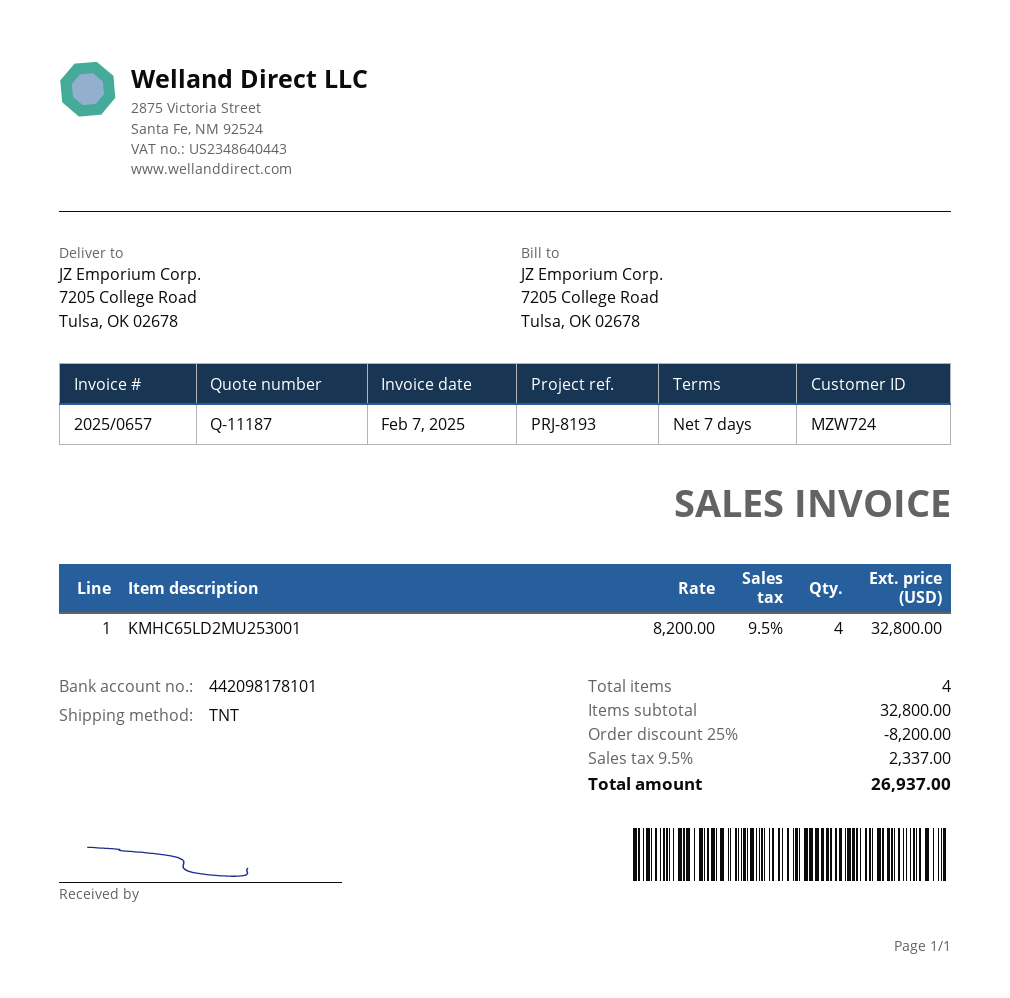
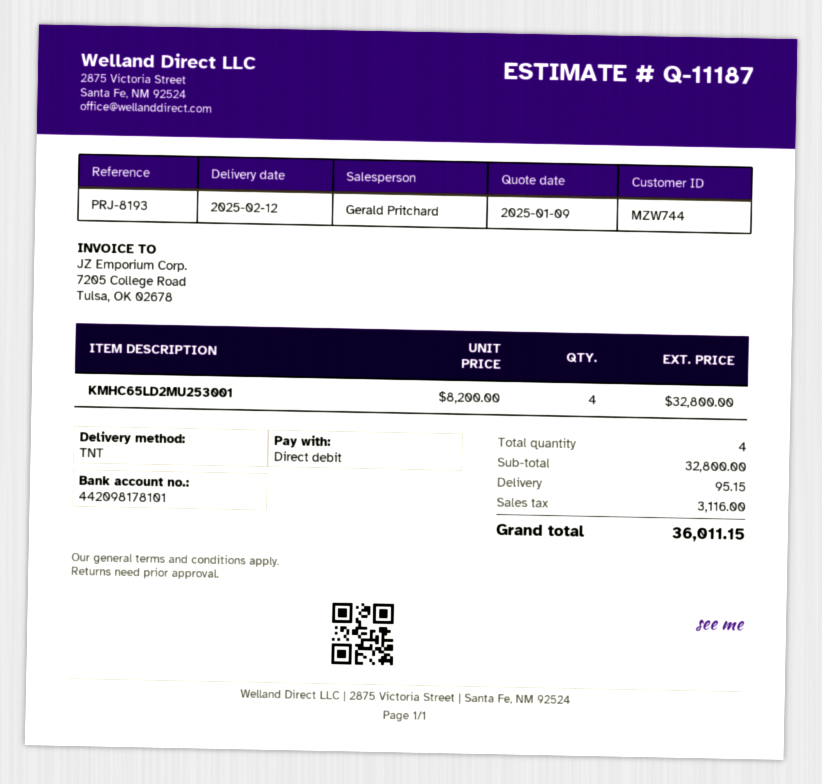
customer number: MZW724 -> MZW744
discount: 25% = 8200.00 -> none
shipping: none -> 95.15
tax: 2337.00 -> 3116.00
total: 26937.00 -> 36011.15

